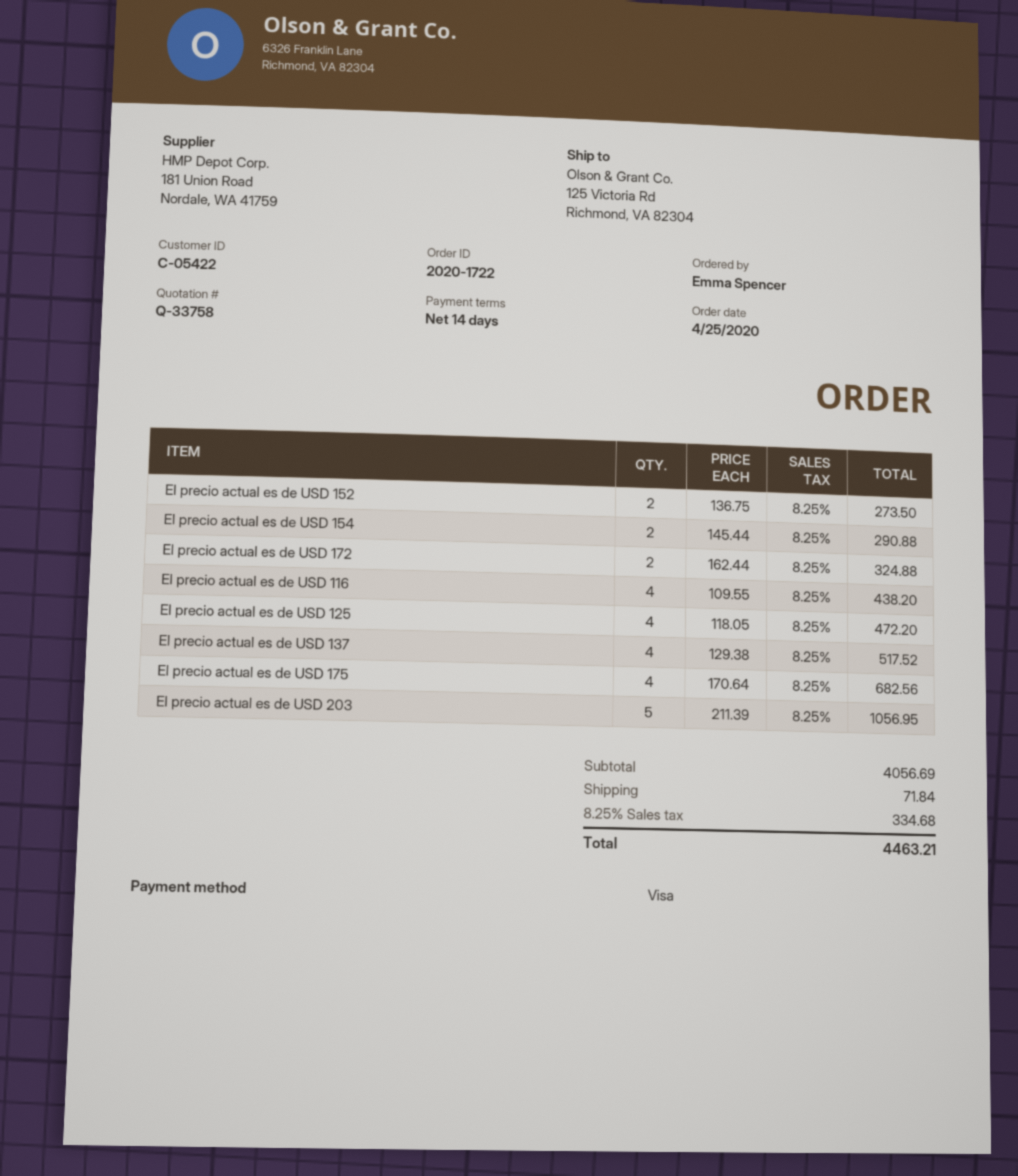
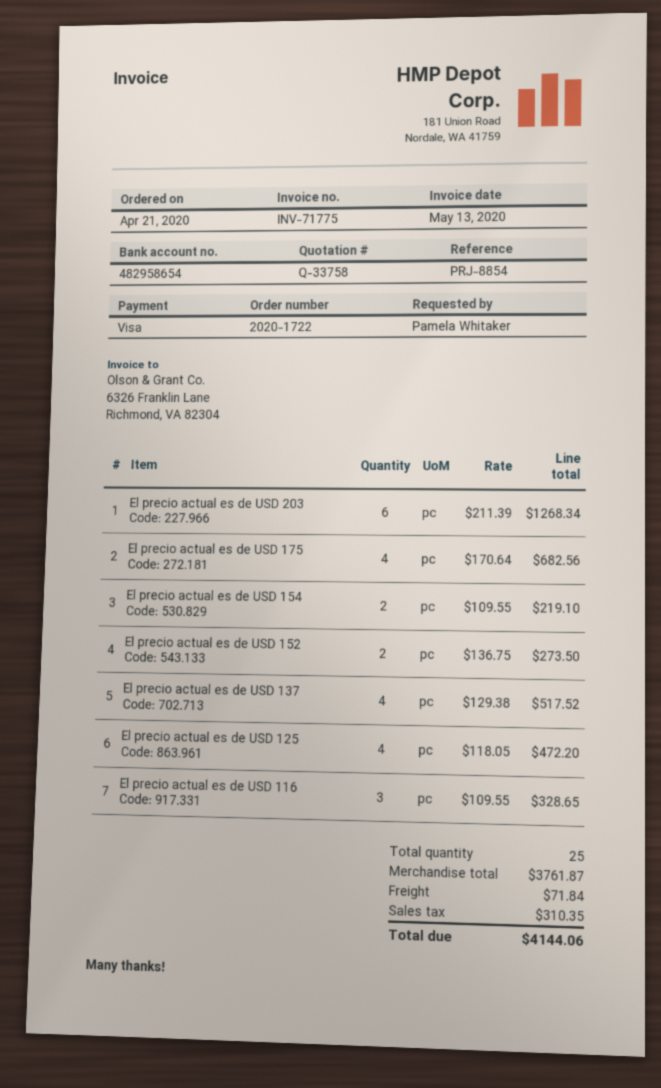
order date: 2020-04-25 -> 2020-04-21
ordered by: Emma Spencer -> Pamela Whitaker
El precio actual es de USD 154: 2 x 145.44 = 290.88 -> 2 x 109.55 = 219.10
El precio actual es de USD 172: 2 x 162.44 = 324.88 -> none
El precio actual es de USD 116: 4 x 109.55 = 438.20 -> 3 x 109.55 = 328.65
El precio actual es de USD 203: 5 x 211.39 = 1056.95 -> 6 x 211.39 = 1268.34
subtotal: 4056.69 -> 3761.87
tax: 334.68 -> 310.35
total: 4463.21 -> 4144.06

